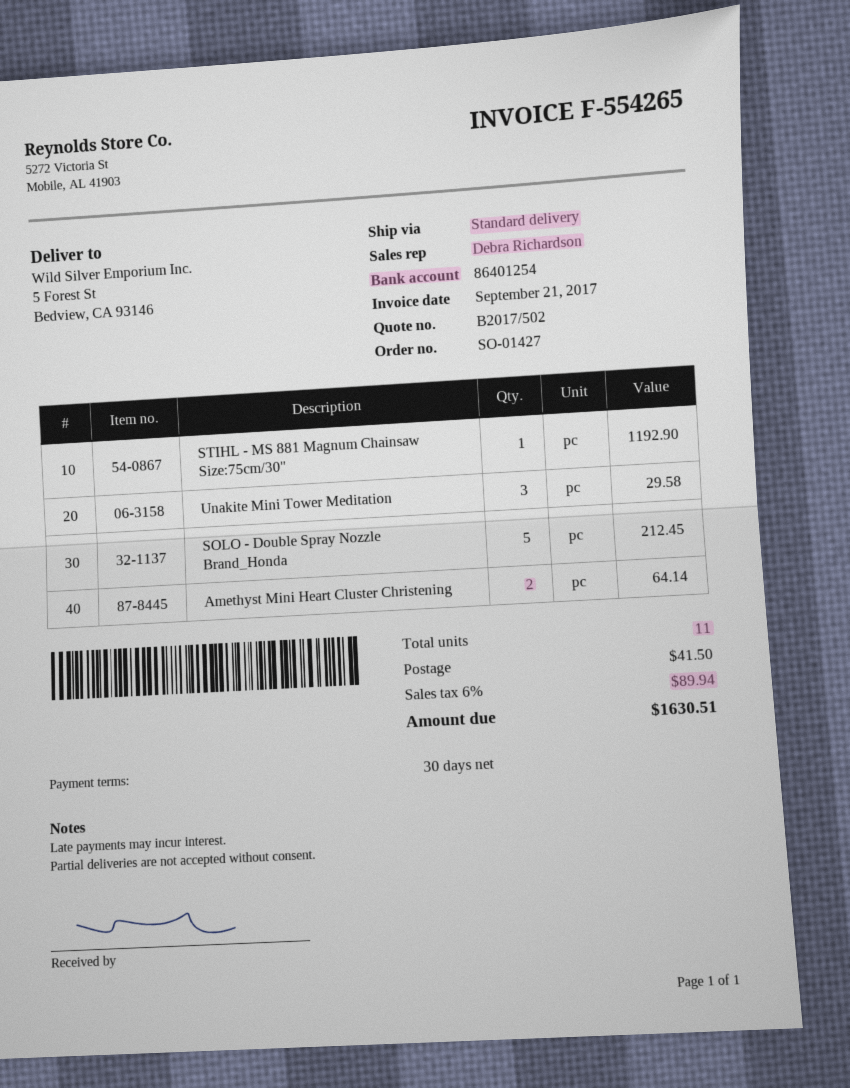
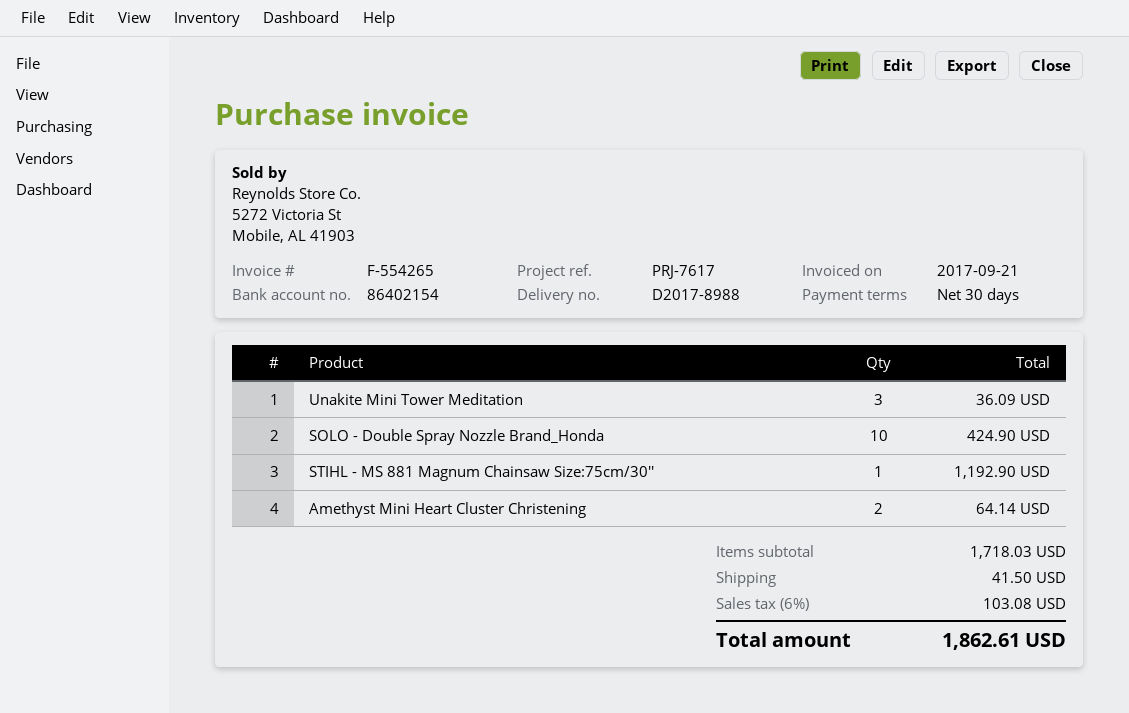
bank account: 86401254 -> 86402154
Unakite Mini Tower Meditation: 3 for 29.58 -> 3 for 36.09
SOLO - Double Spray Nozzle Brand_Honda: 5 for 212.45 -> 10 for 424.90
tax: 6% = 89.94 -> 6% = 103.08
total: 1630.51 -> 1862.61

